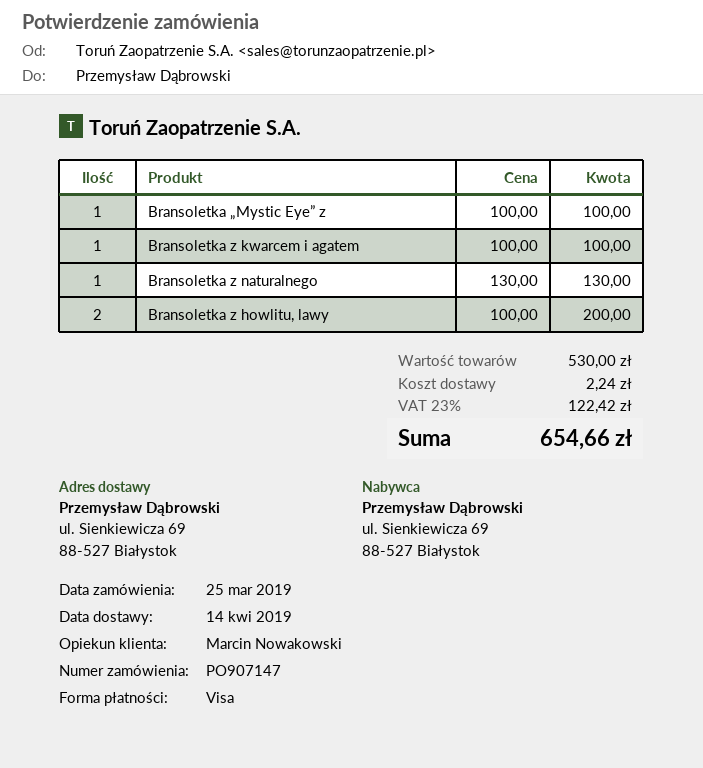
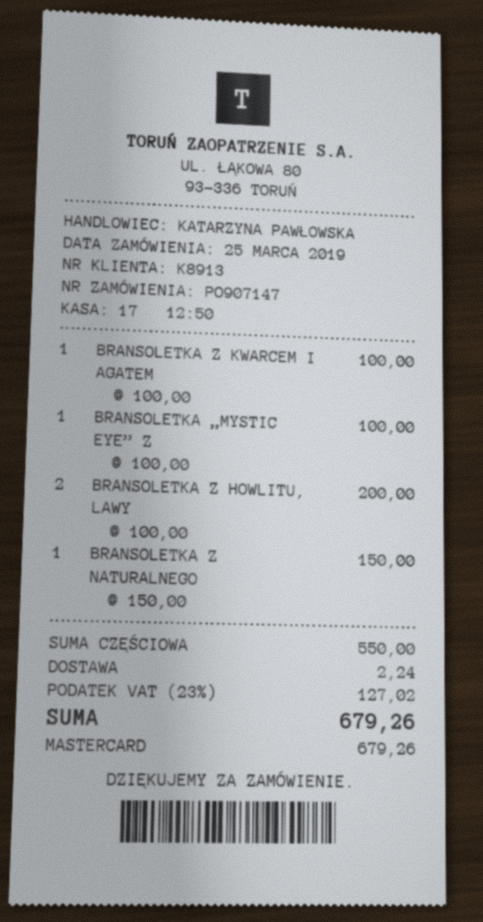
sales rep: Marcin Nowakowski -> KATARZYNA PAWŁOWSKA
payment method: Visa -> Mastercard
Bransoletka z naturalnego: 1 x 130.00 = 130.00 -> 1 x 150.00 = 150.00
subtotal: 530.00 -> 550.00
tax: 23% = 122.42 -> 23% = 127.02
total: 654.66 -> 679.26

